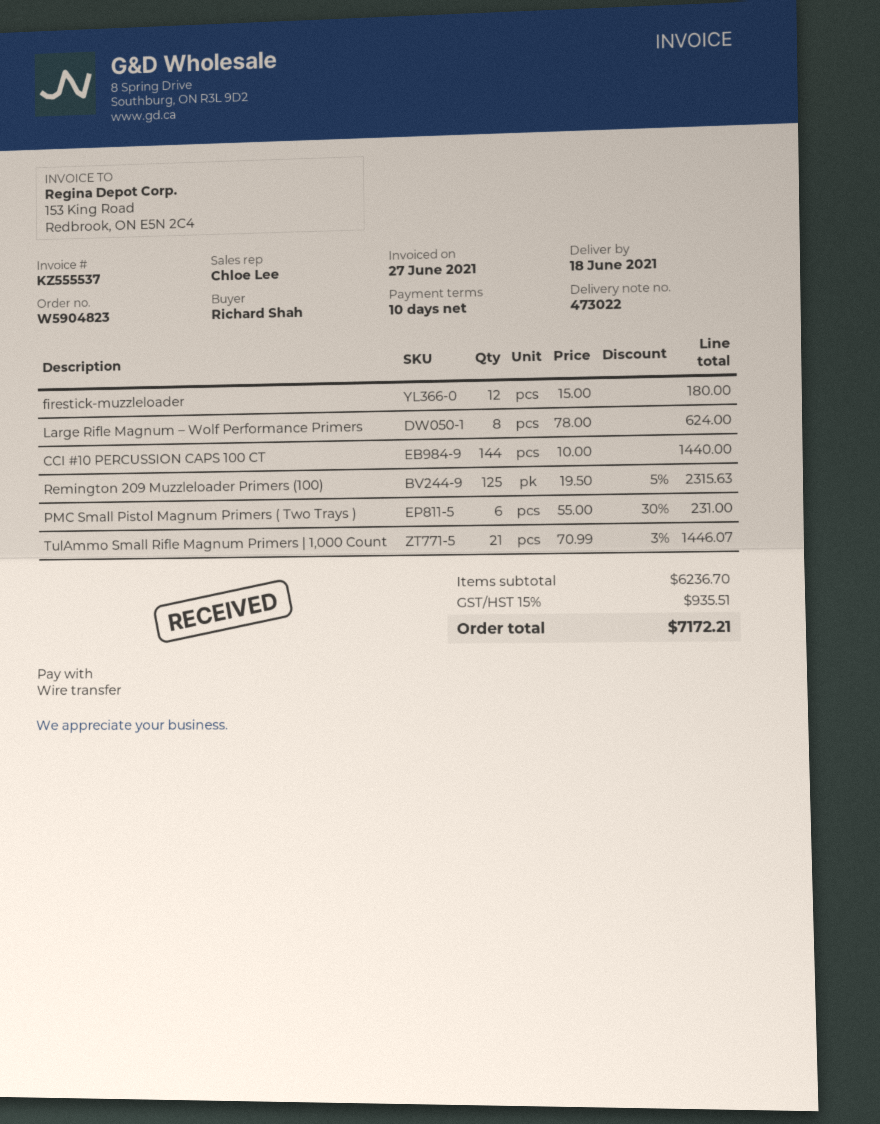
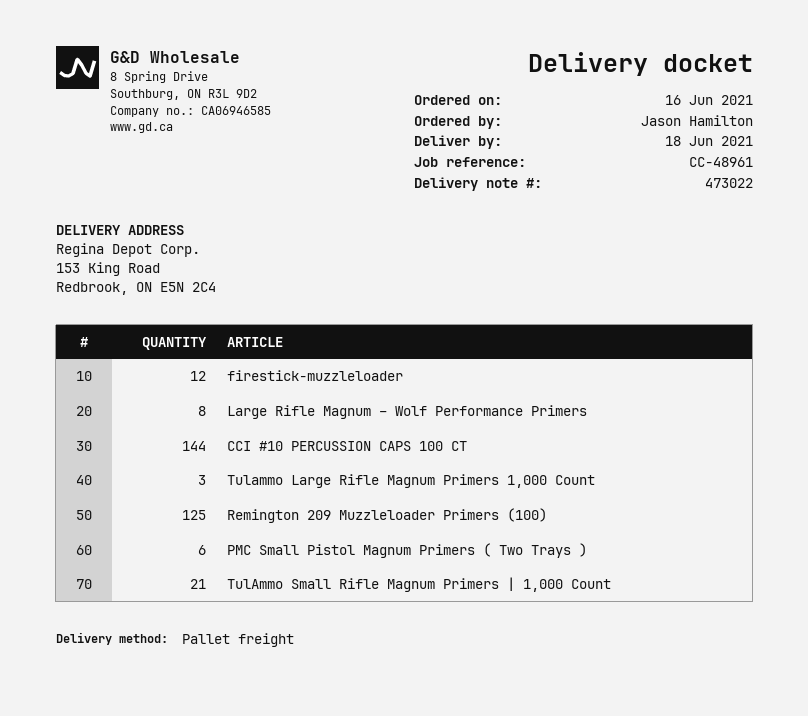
ordered by: Richard Shah -> Jason Hamilton
Tulammo Large Rifle Magnum Primers 1,000 Count: none -> 3

